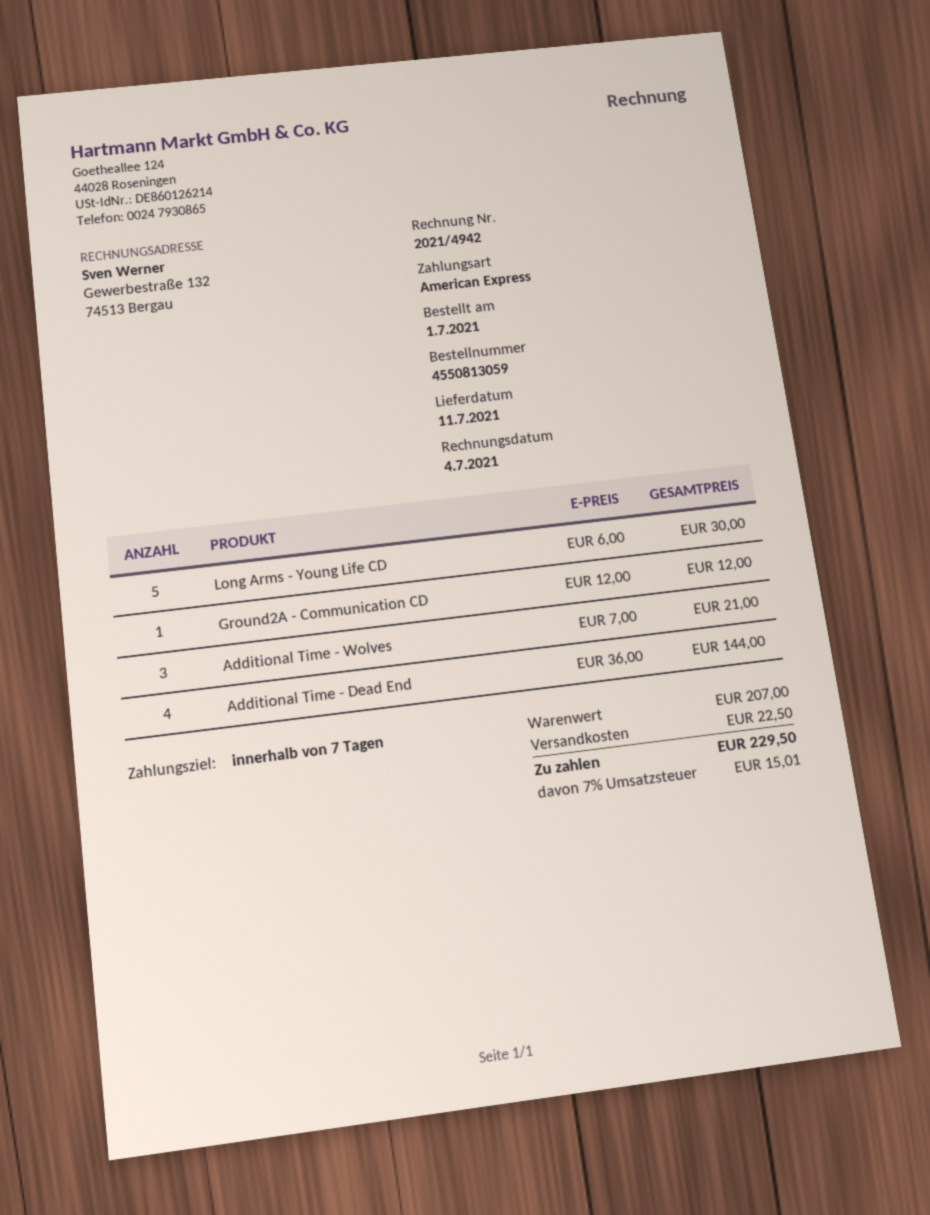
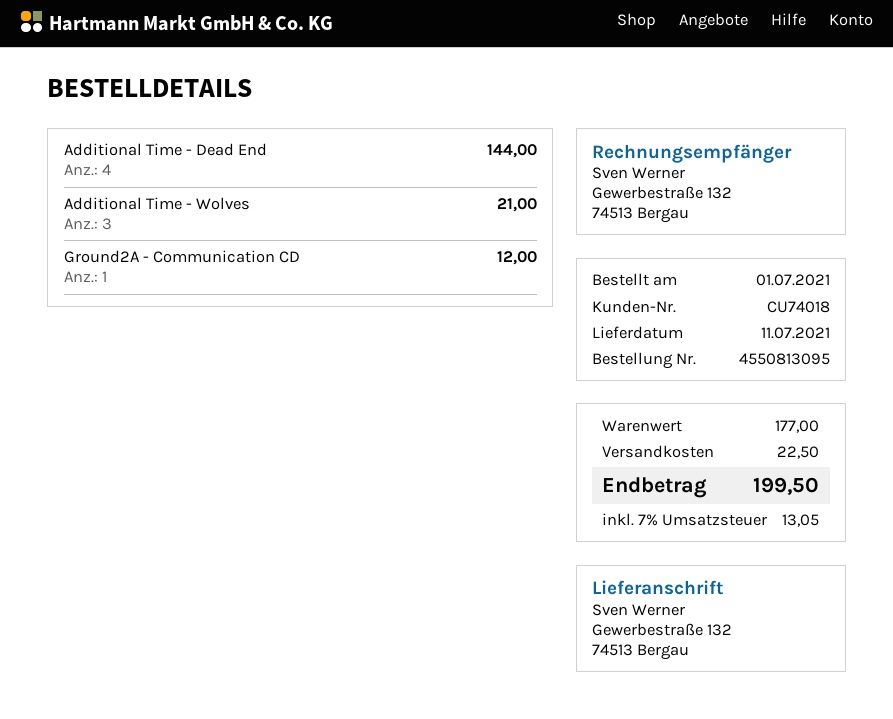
order number: 4550813059 -> 4550813095
Long Arms - Young Life CD: 5 for 30.00 -> none
subtotal: 207.00 -> 177.00
tax: 7% = 15.01 -> 7% = 13.05
total: 229.50 -> 199.50

